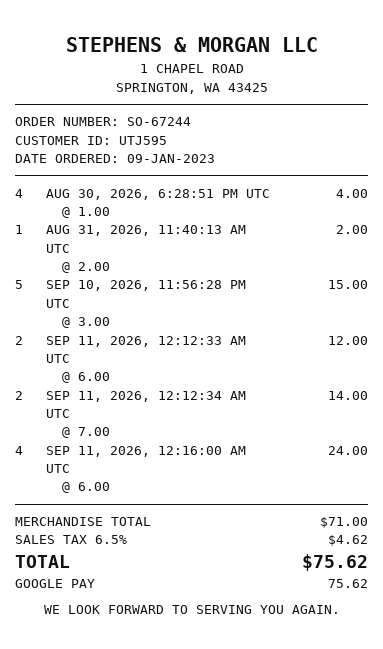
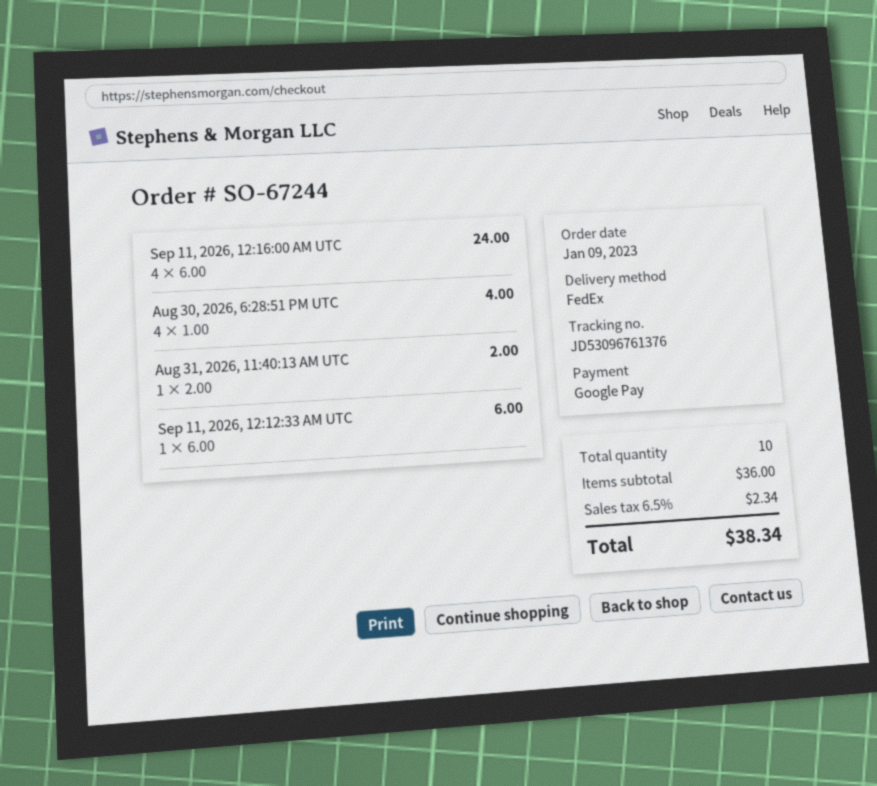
SEP 10, 2026, 11:56:28 PM UTC: 5 x 3.00 = 15.00 -> none
SEP 11, 2026, 12:12:33 AM UTC: 2 x 6.00 = 12.00 -> 1 x 6.00 = 6.00
SEP 11, 2026, 12:12:34 AM UTC: 2 x 7.00 = 14.00 -> none
subtotal: 71.00 -> 36.00
tax: 6.5% = 4.62 -> 6.5% = 2.34
total: 75.62 -> 38.34

